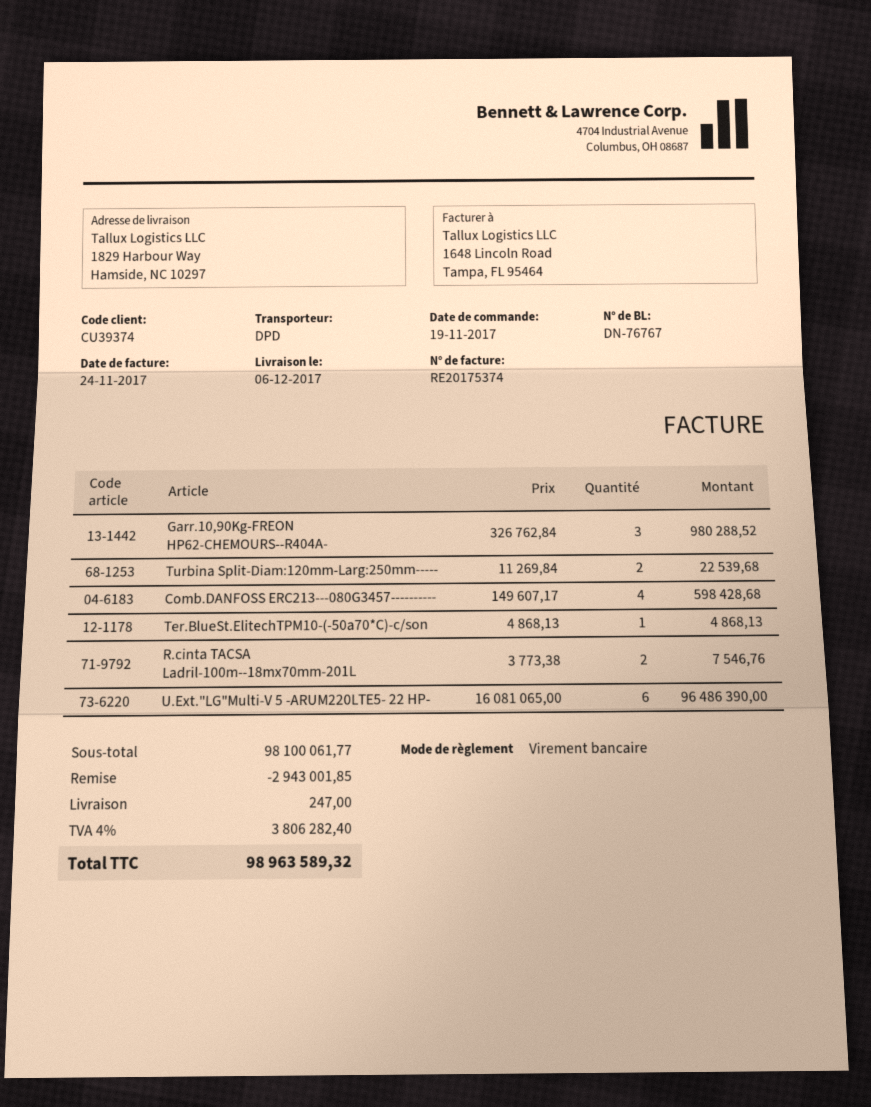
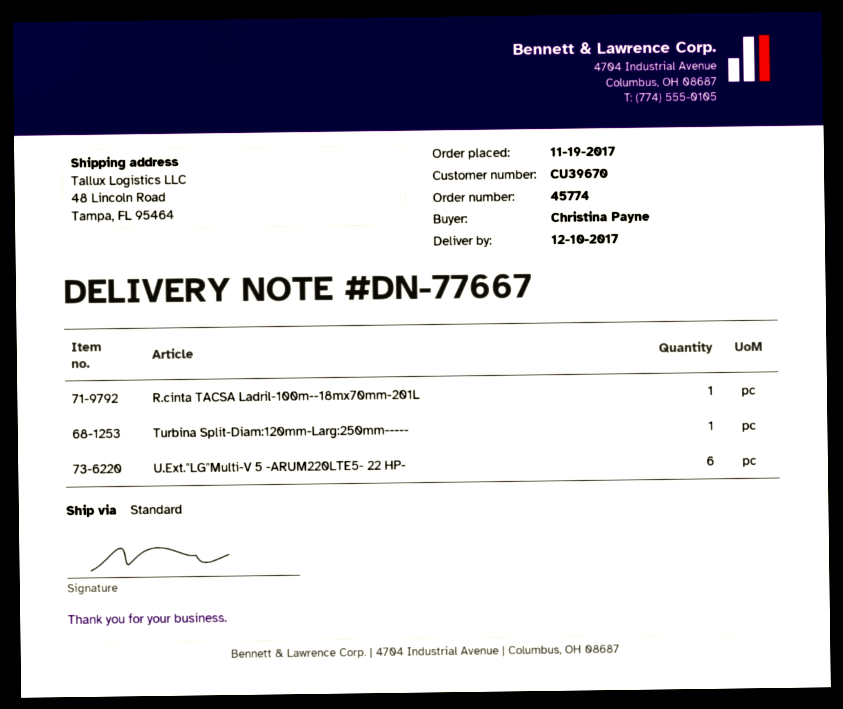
delivery note number: DN-76767 -> DN-77667
delivery date: 2017-12-06 -> 2017-12-10
customer number: CU39374 -> CU39670
shipping method: DPD -> standard
ship to: 1829 Harbour Way, Hamside, NC 10297 -> 48 Lincoln Road, Tampa, FL 95464
Garr.10,90Kg-FREON HP62-CHEMOURS--R404A-: 3 -> none
Turbina Split-Diam:120mm-Larg:250mm-----: 2 -> 1
Comb.DANFOSS ERC213---080G3457----------: 4 -> none
Ter.BlueSt.ElitechTPM10-(-50a70*C)-c/son: 1 -> none
R.cinta TACSA Ladril-100m--18mx70mm-201L: 2 -> 1

